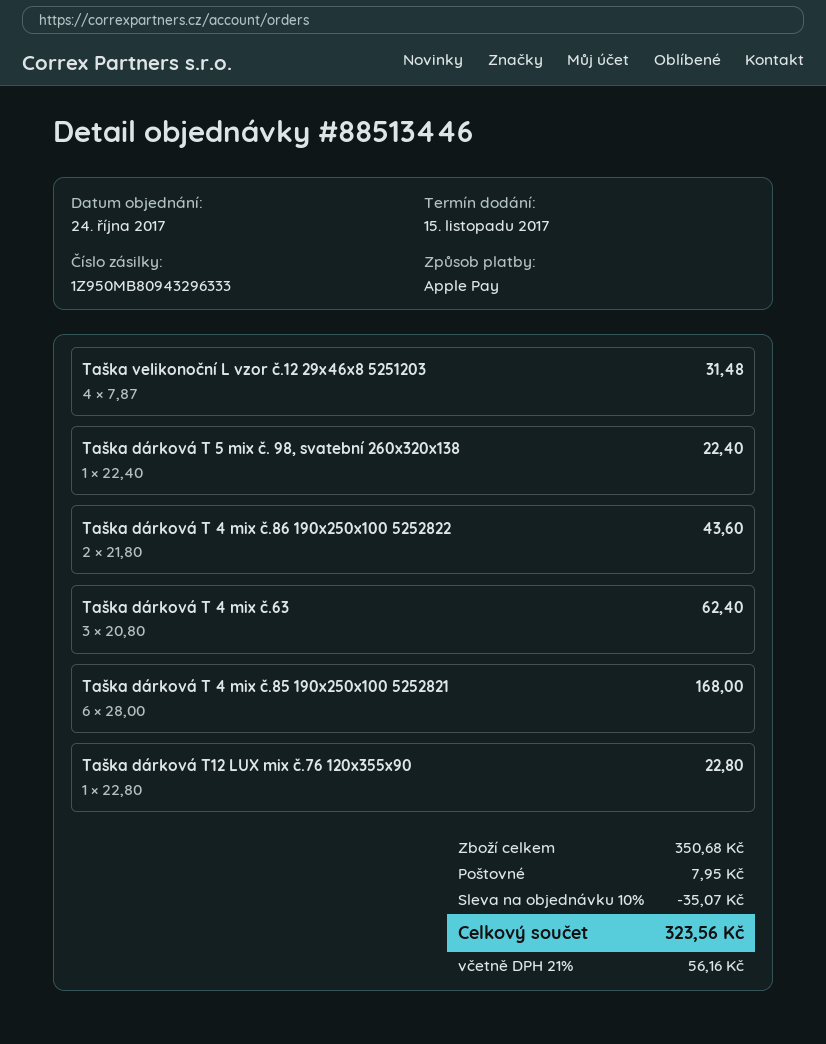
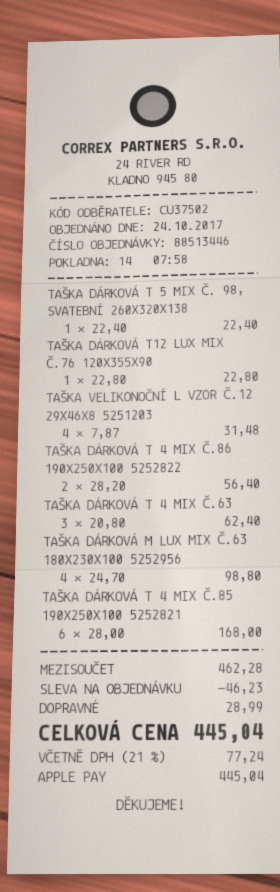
Taška dárková T 4 mix č.86 190x250x100 5252822: 2 x 21.80 = 43.60 -> 2 x 28.20 = 56.40
TAŠKA DÁRKOVÁ M LUX MIX Č.63 180X230X100 5252956: none -> 4 x 24.70 = 98.80
subtotal: 350.68 -> 462.28
discount: 35.07 -> 46.23
shipping: 7.95 -> 28.99
tax: 21% = 56.16 -> 21% = 77.24
total: 323.56 -> 445.04

